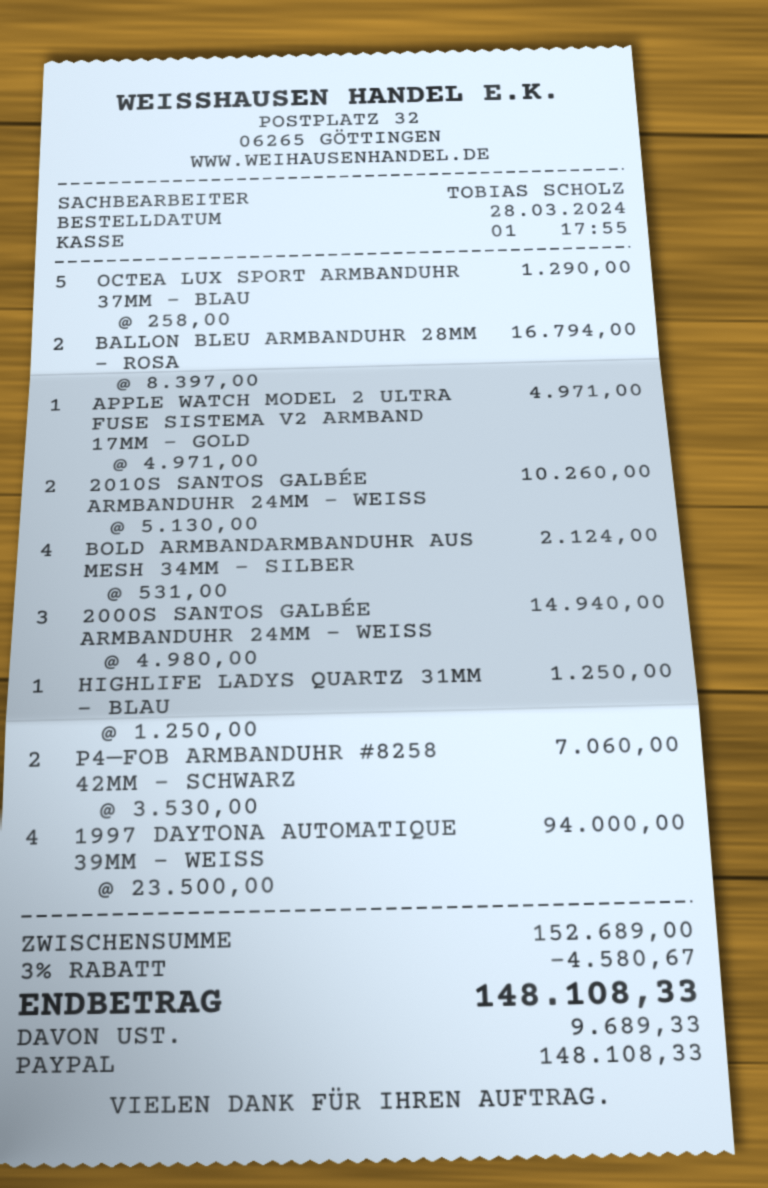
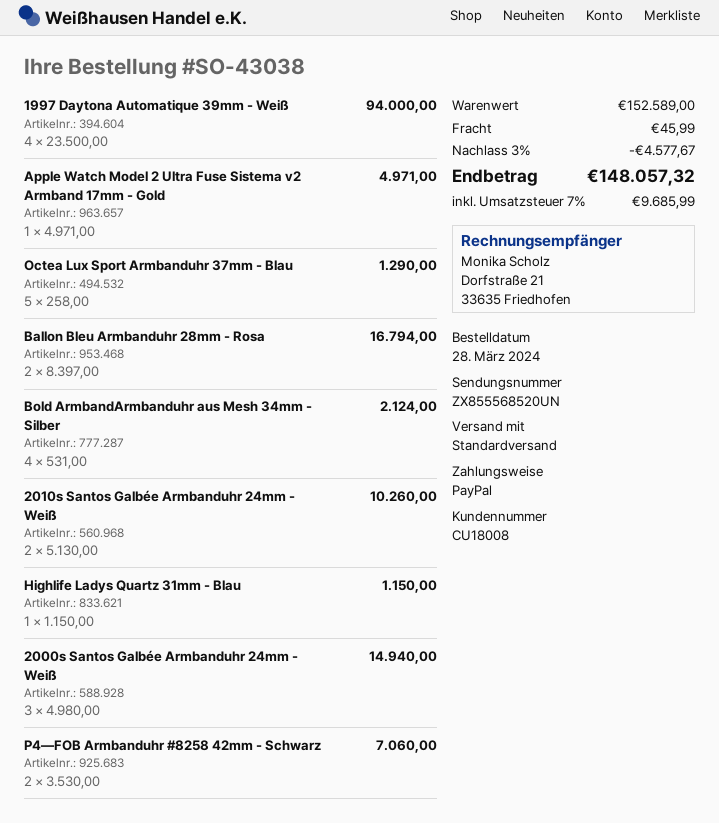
HIGHLIFE LADYS QUARTZ 31MM - BLAU: 1 x 1250.00 = 1250.00 -> 1 x 1150.00 = 1150.00
subtotal: 152689.00 -> 152589.00
discount: 3% = 4580.67 -> 3% = 4577.67
shipping: none -> 45.99
tax: 9689.33 -> 9685.99
total: 148108.33 -> 148057.32

